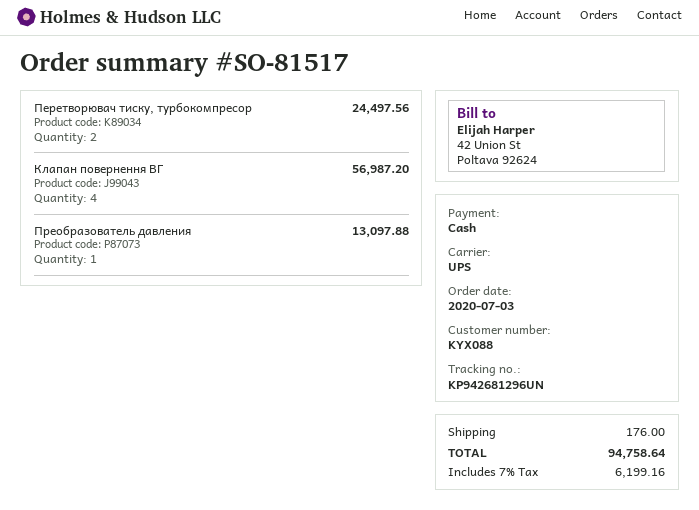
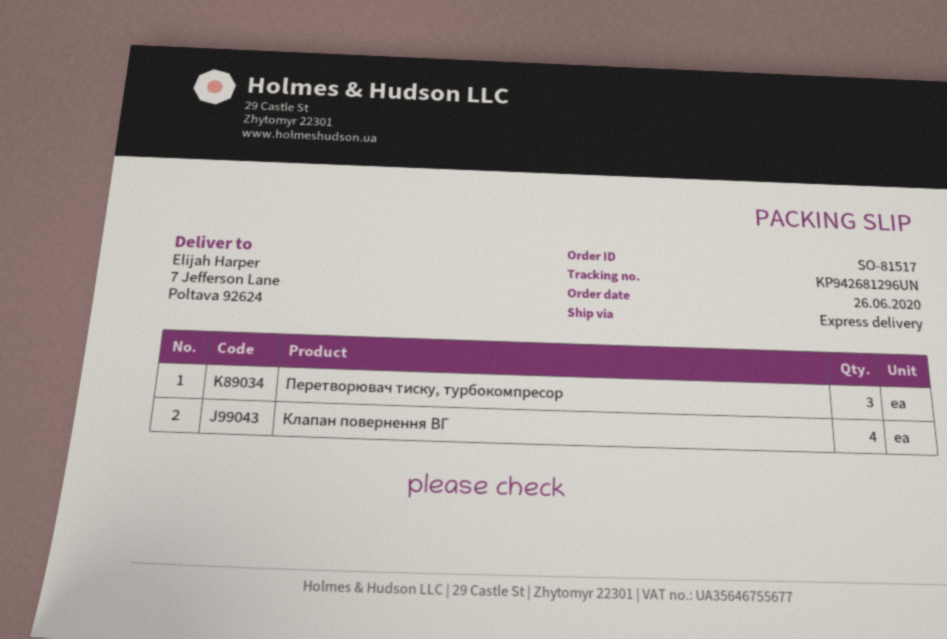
order date: 2020-07-03 -> 2020-06-26
shipping method: UPS -> express
Перетворювач тиску, турбокомпресор: 2 -> 3
Преобразователь давления: 1 -> none

